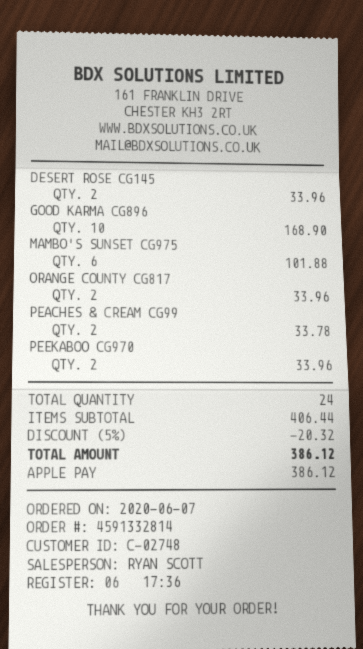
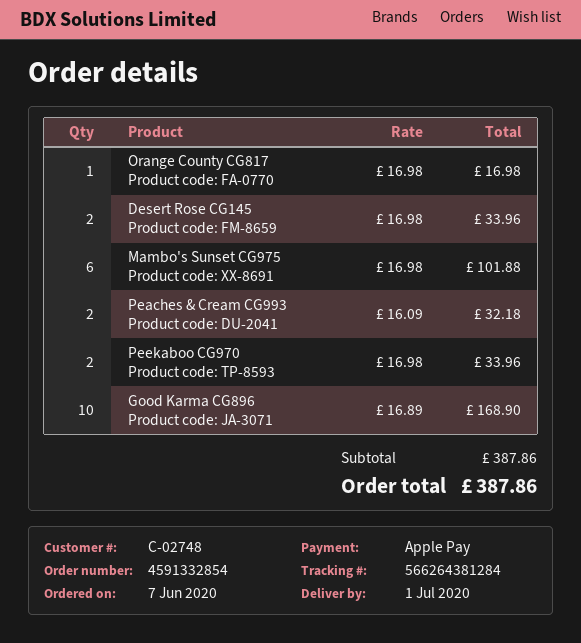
order number: 4591332814 -> 4591332854
ORANGE COUNTY CG817: 2 for 33.96 -> 1 for 16.98
PEACHES & CREAM CG99: 2 for 33.78 -> 2 for 32.18
subtotal: 406.44 -> 387.86
discount: 5% = 20.32 -> none
total: 386.12 -> 387.86

